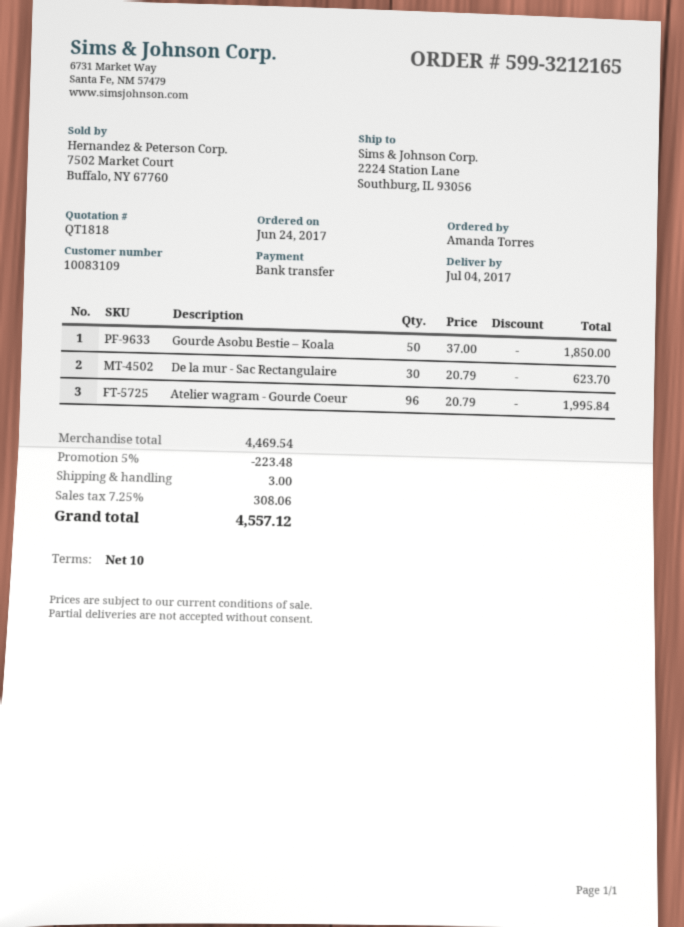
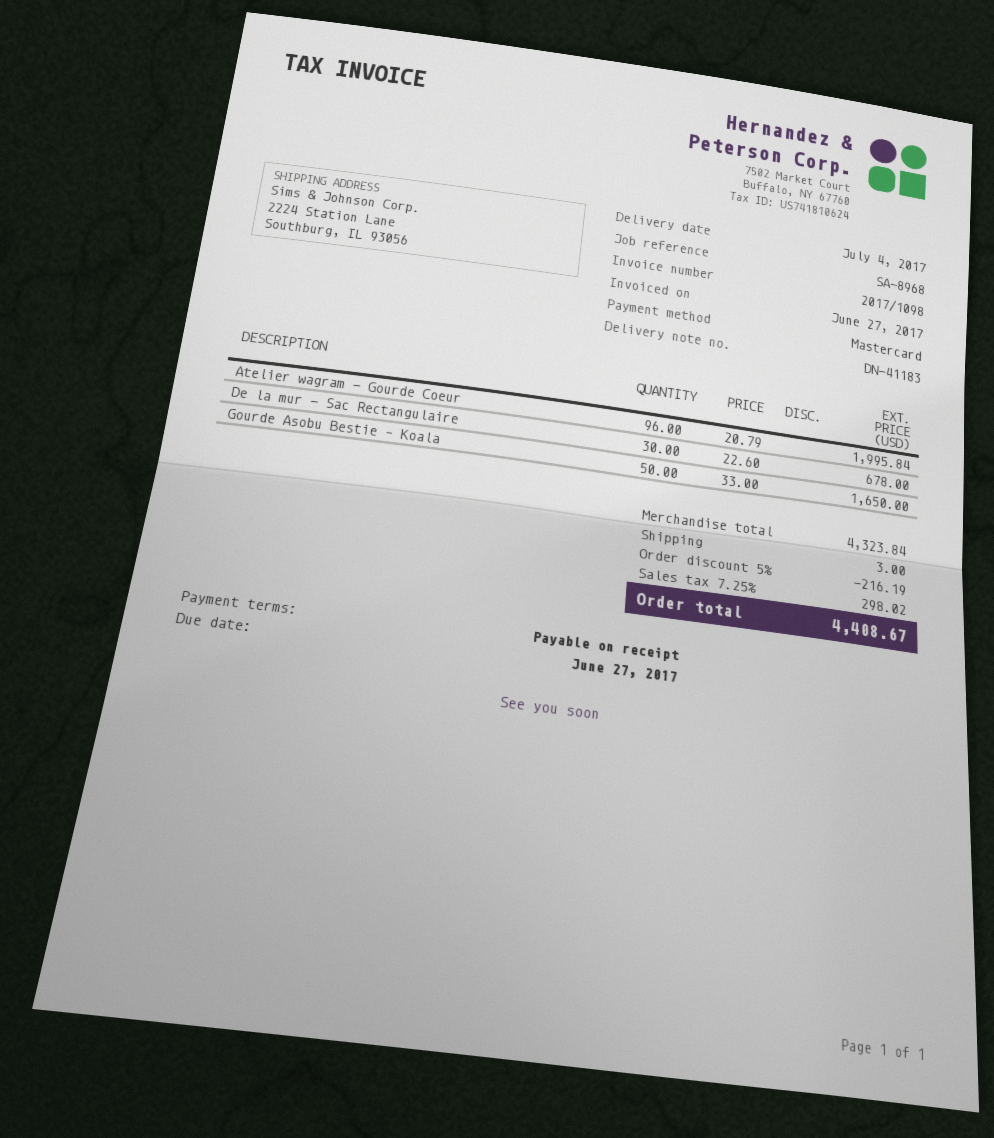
payment terms: 10 days -> on receipt
payment method: bank transfer -> Mastercard
Gourde Asobu Bestie – Koala: 50 x 37.00 = 1850.00 -> 50 x 33.00 = 1650.00
De la mur - Sac Rectangulaire: 30 x 20.79 = 623.70 -> 30 x 22.60 = 678.00
subtotal: 4469.54 -> 4323.84
discount: 5% = 223.48 -> 5% = 216.19
tax: 7.25% = 308.06 -> 7.25% = 298.02
total: 4557.12 -> 4408.67

